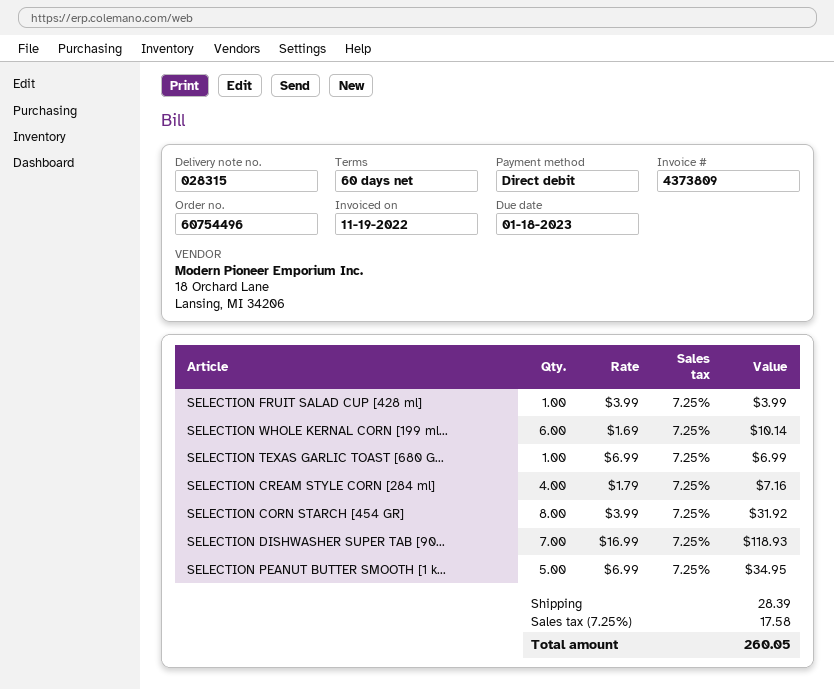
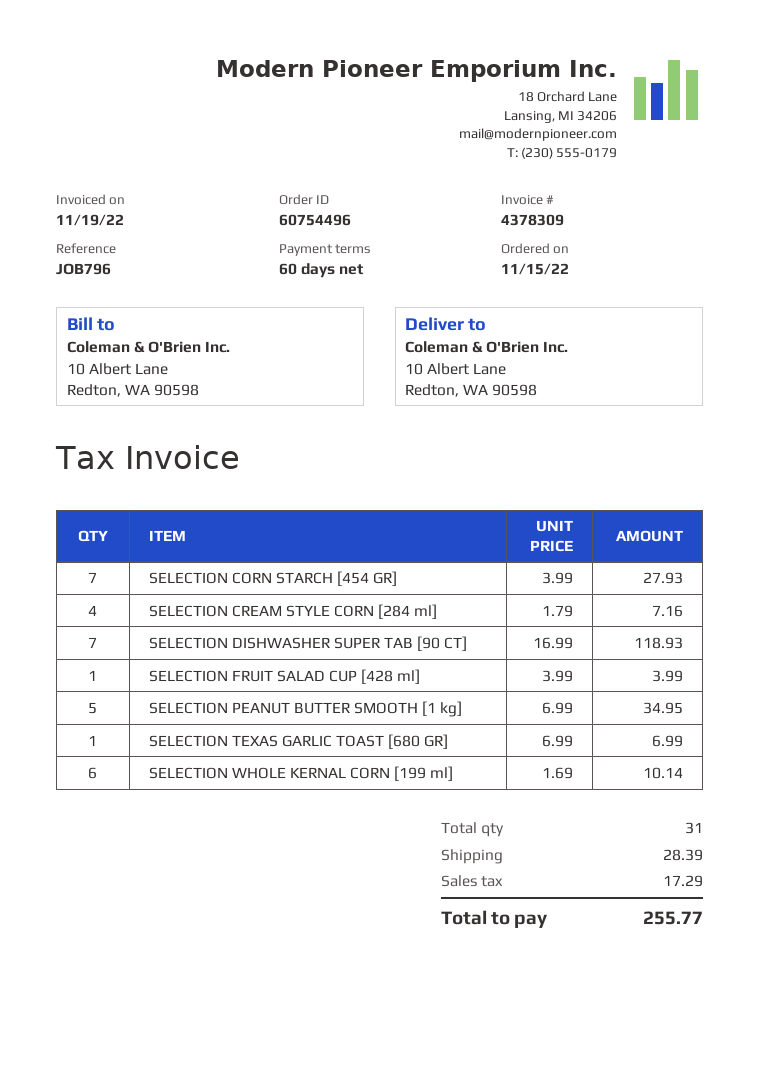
invoice number: 4373809 -> 4378309
SELECTION CORN STARCH [454 GR]: 8 x 3.99 = 31.92 -> 7 x 3.99 = 27.93
tax: 17.58 -> 17.29
total: 260.05 -> 255.77

